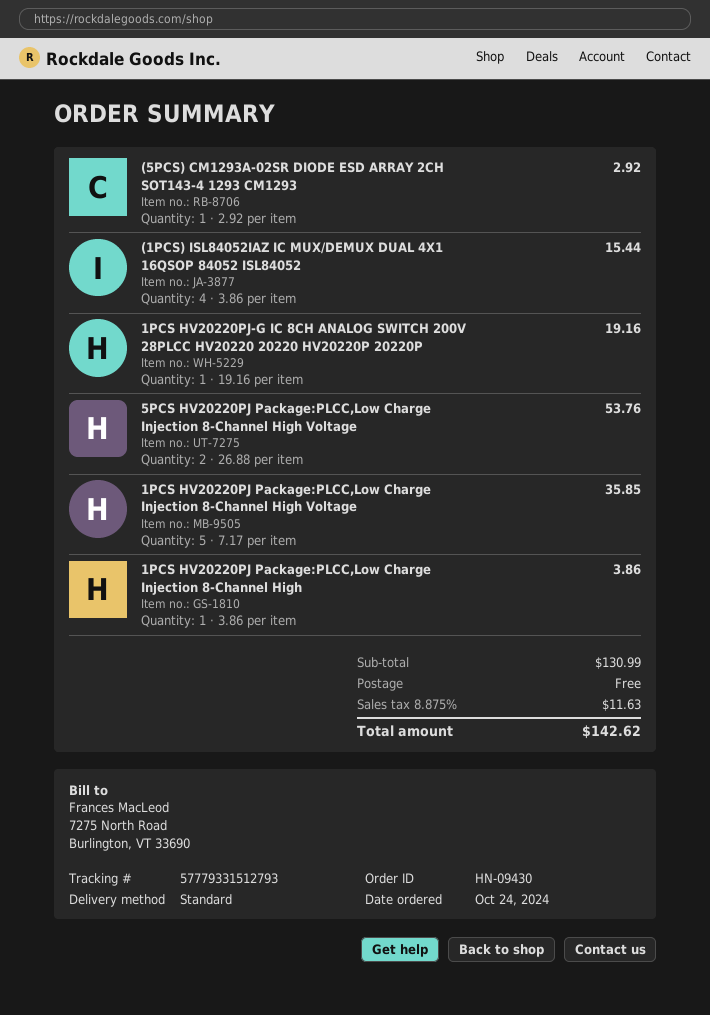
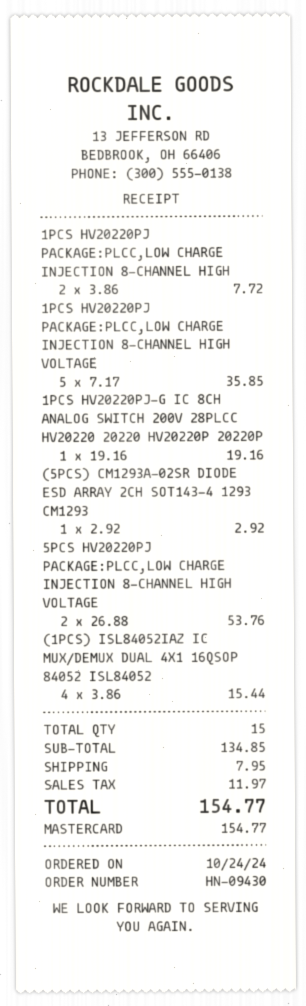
1PCS HV20220PJ Package:PLCC,Low Charge Injection 8-Channel High: 1 x 3.86 = 3.86 -> 2 x 3.86 = 7.72
subtotal: 130.99 -> 134.85
shipping: 0.00 -> 7.95
tax: 11.63 -> 11.97
total: 142.62 -> 154.77

